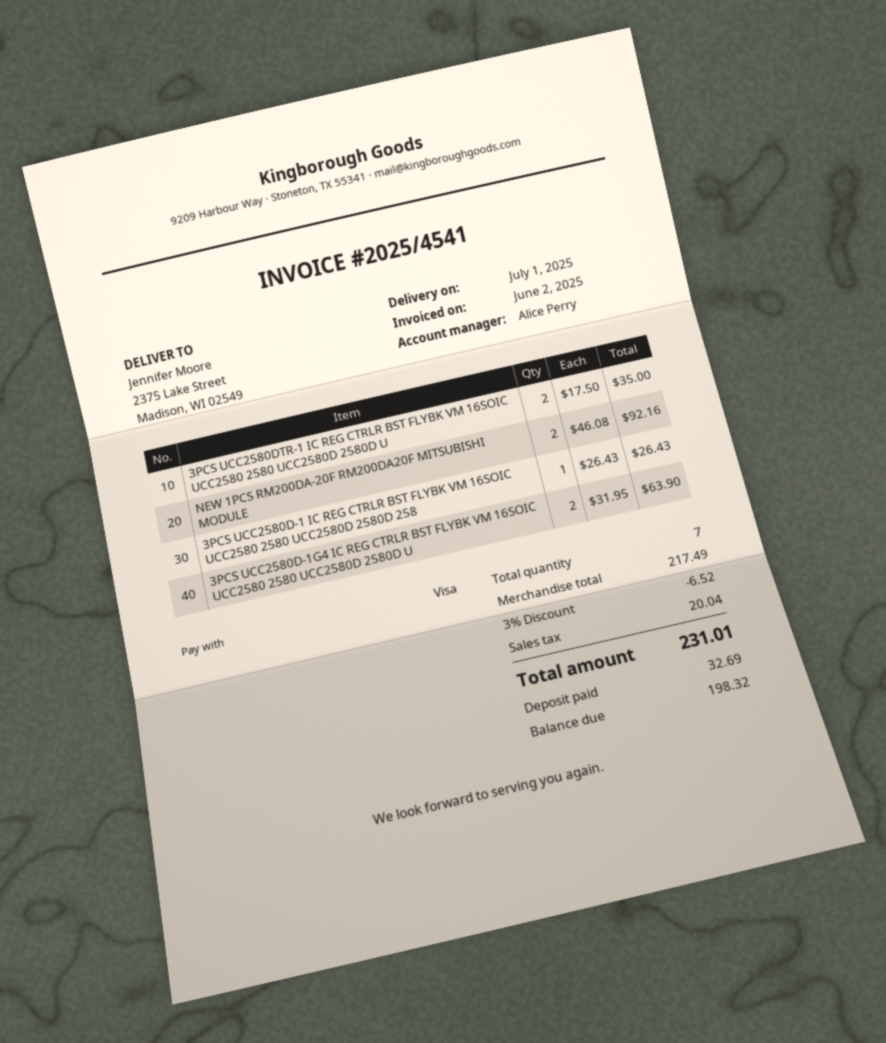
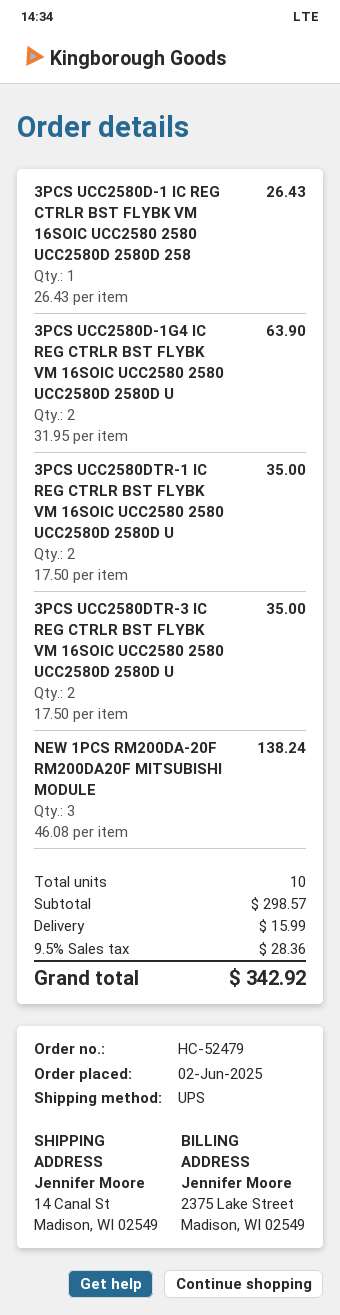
ship to: 2375 Lake Street, Madison, WI 02549 -> 14 Canal St, Madison, WI 02549
NEW 1PCS RM200DA-20F RM200DA20F MITSUBISHI MODULE: 2 x 46.08 = 92.16 -> 3 x 46.08 = 138.24
3PCS UCC2580DTR-3 IC REG CTRLR BST FLYBK VM 16SOIC UCC2580 2580 UCC2580D 2580D U: none -> 2 x 17.50 = 35.00
total quantity: 7 -> 10
subtotal: 217.49 -> 298.57
discount: 3% = 6.52 -> none
shipping: none -> 15.99
tax: 20.04 -> 28.36
total: 231.01 -> 342.92

